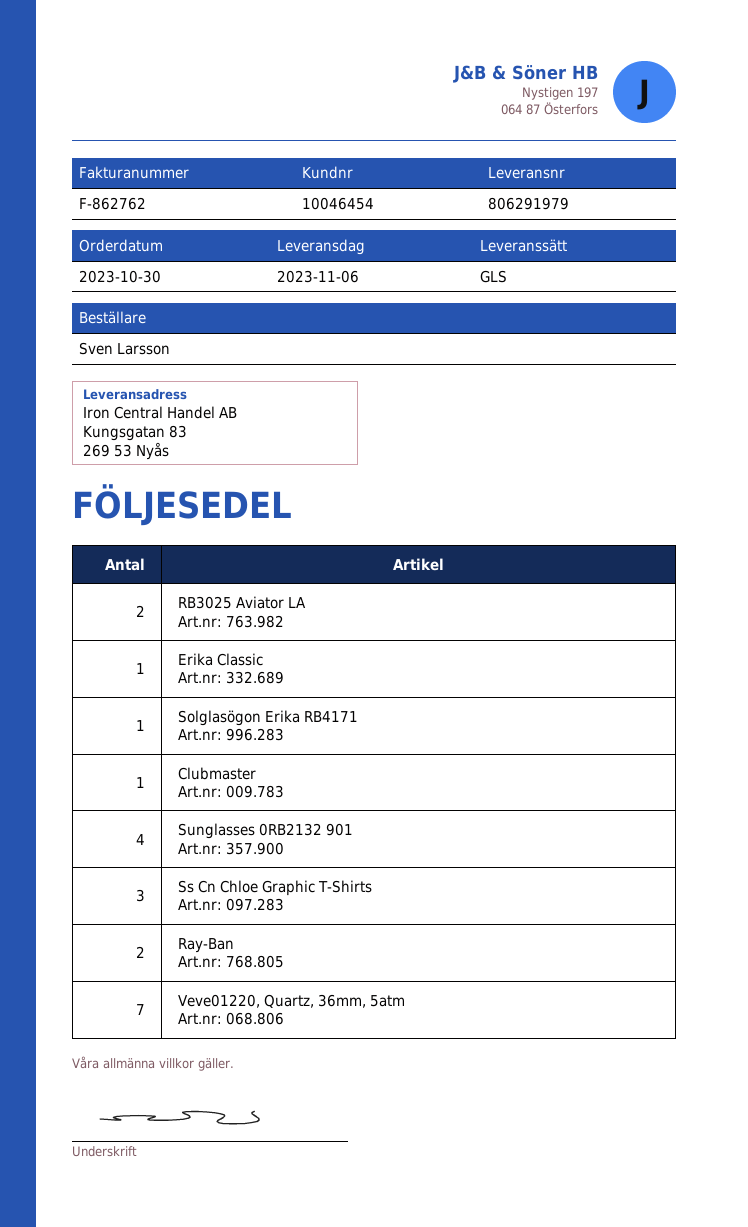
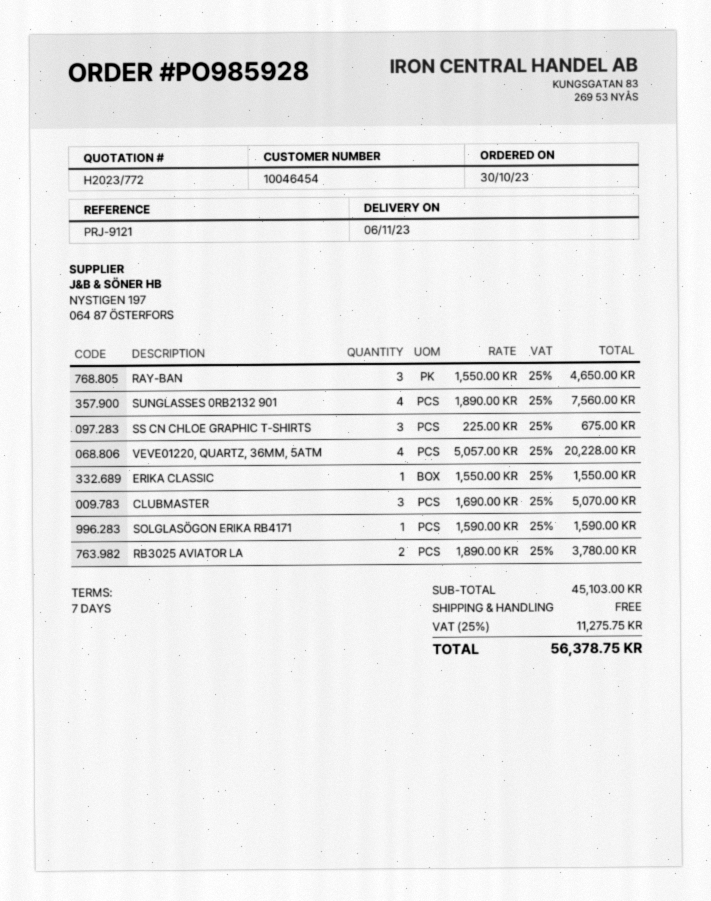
Clubmaster: 1 -> 3
Ray-Ban: 2 -> 3
Veve01220, Quartz, 36mm, 5atm: 7 -> 4

